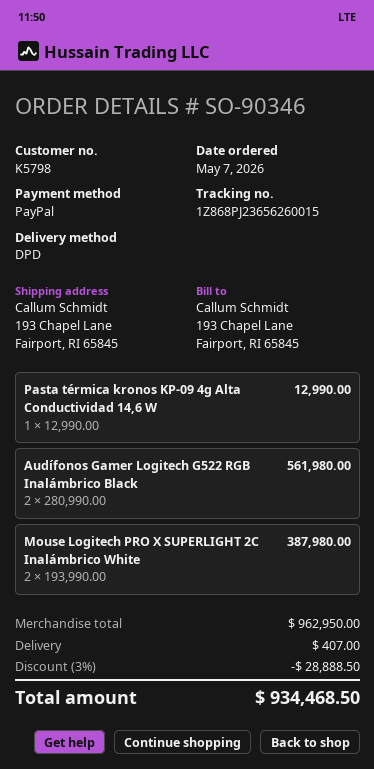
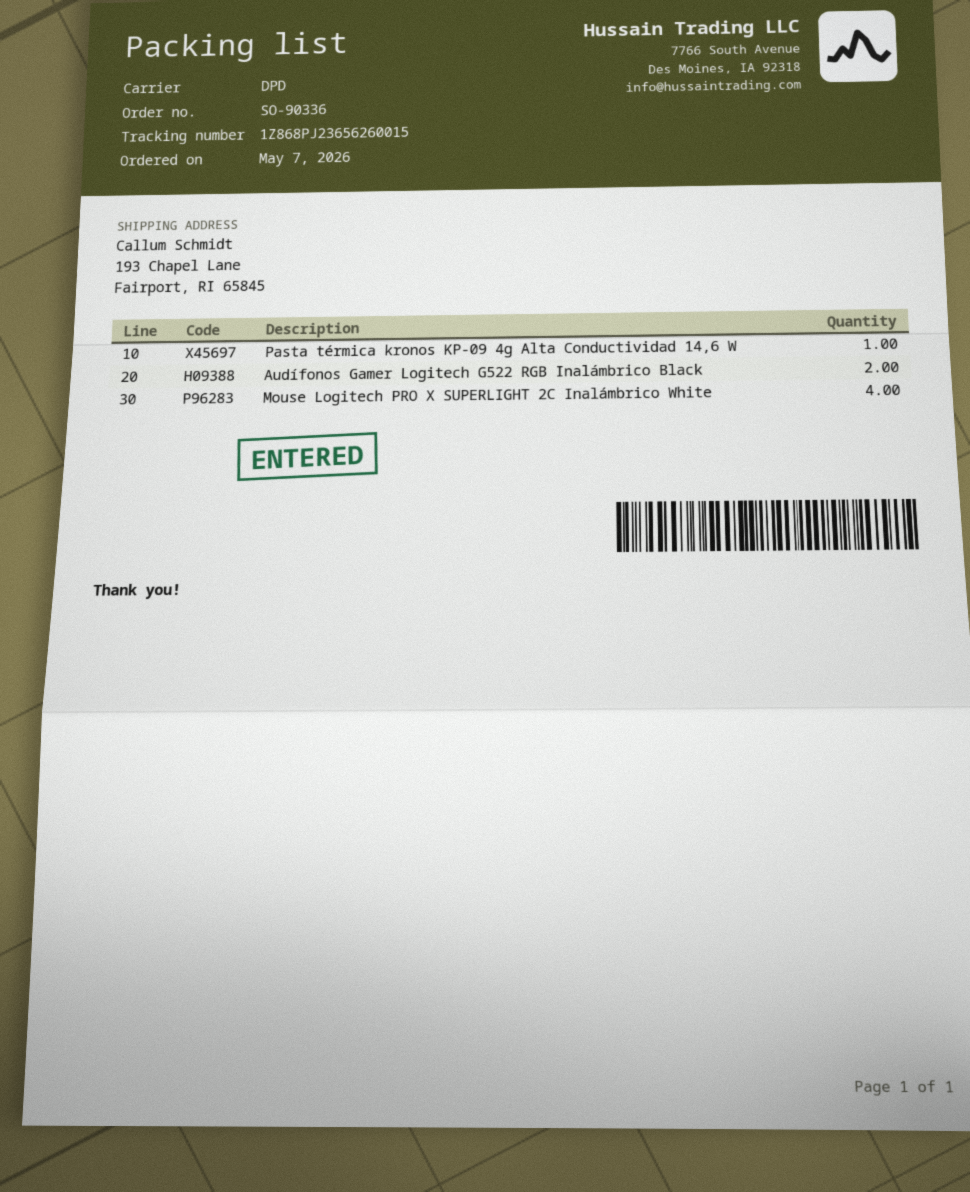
order number: SO-90346 -> SO-90336
Mouse Logitech PRO X SUPERLIGHT 2C Inalámbrico White: 2 -> 4

